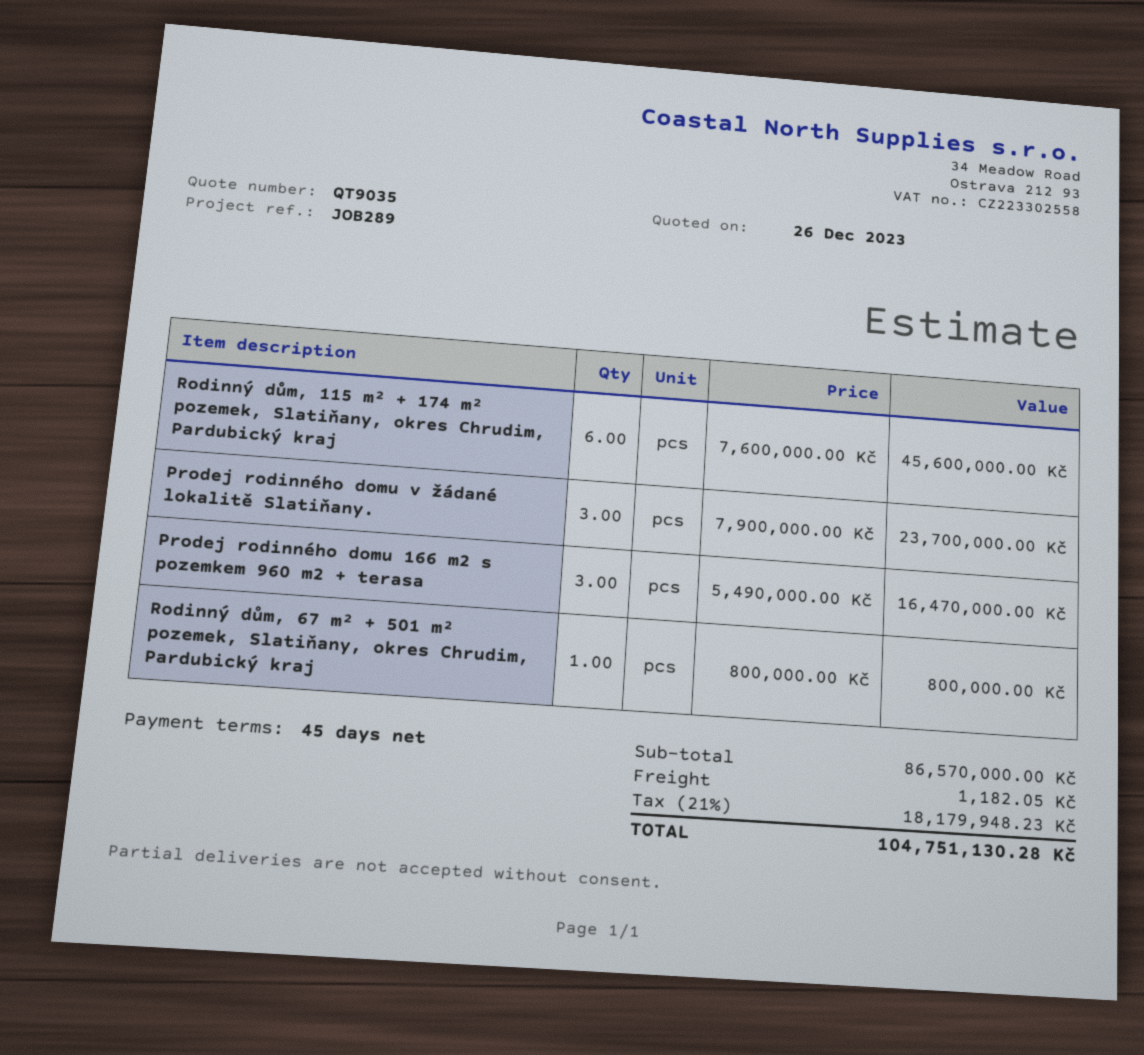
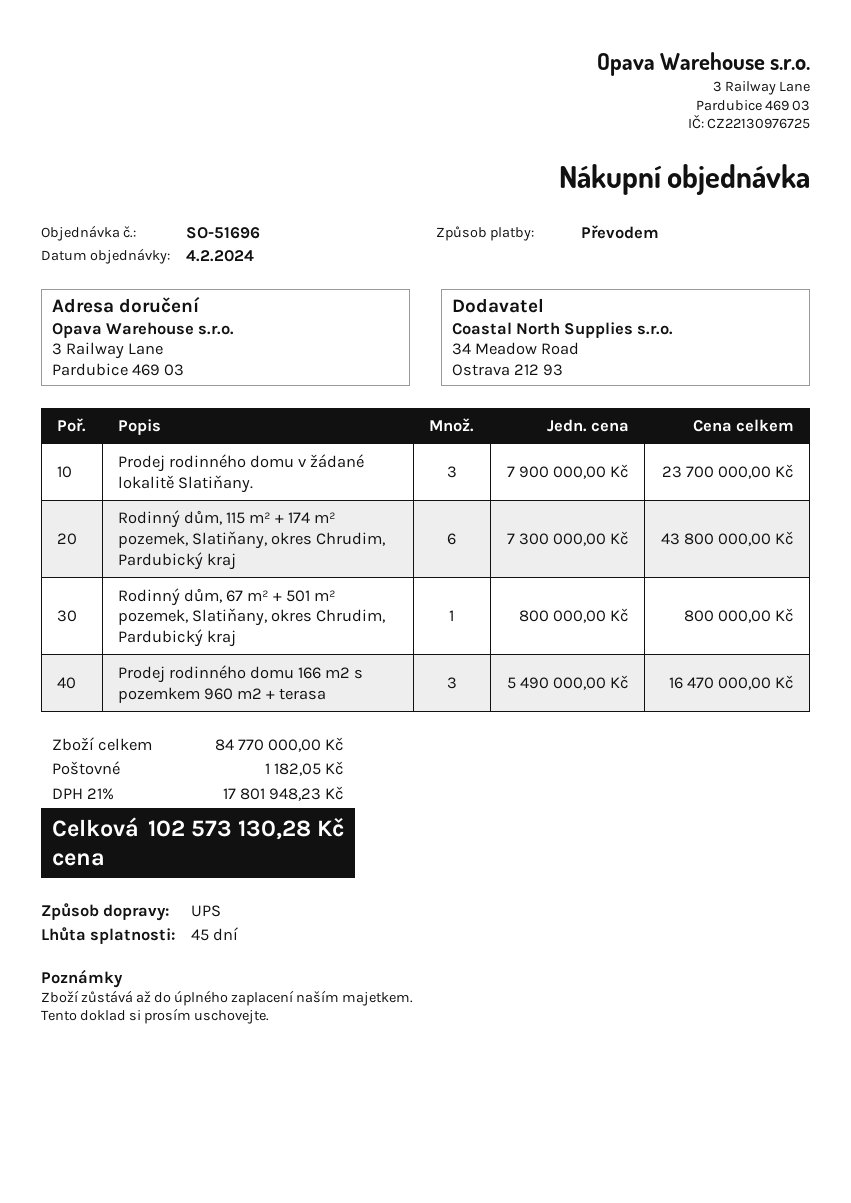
Rodinný dům, 115 m² + 174 m² pozemek, Slatiňany, okres Chrudim, Pardubický kraj: 6 x 7600000.00 = 45600000.00 -> 6 x 7300000.00 = 43800000.00
subtotal: 86570000.00 -> 84770000.00
tax: 21% = 18179948.23 -> 21% = 17801948.23
total: 104751130.28 -> 102573130.28

